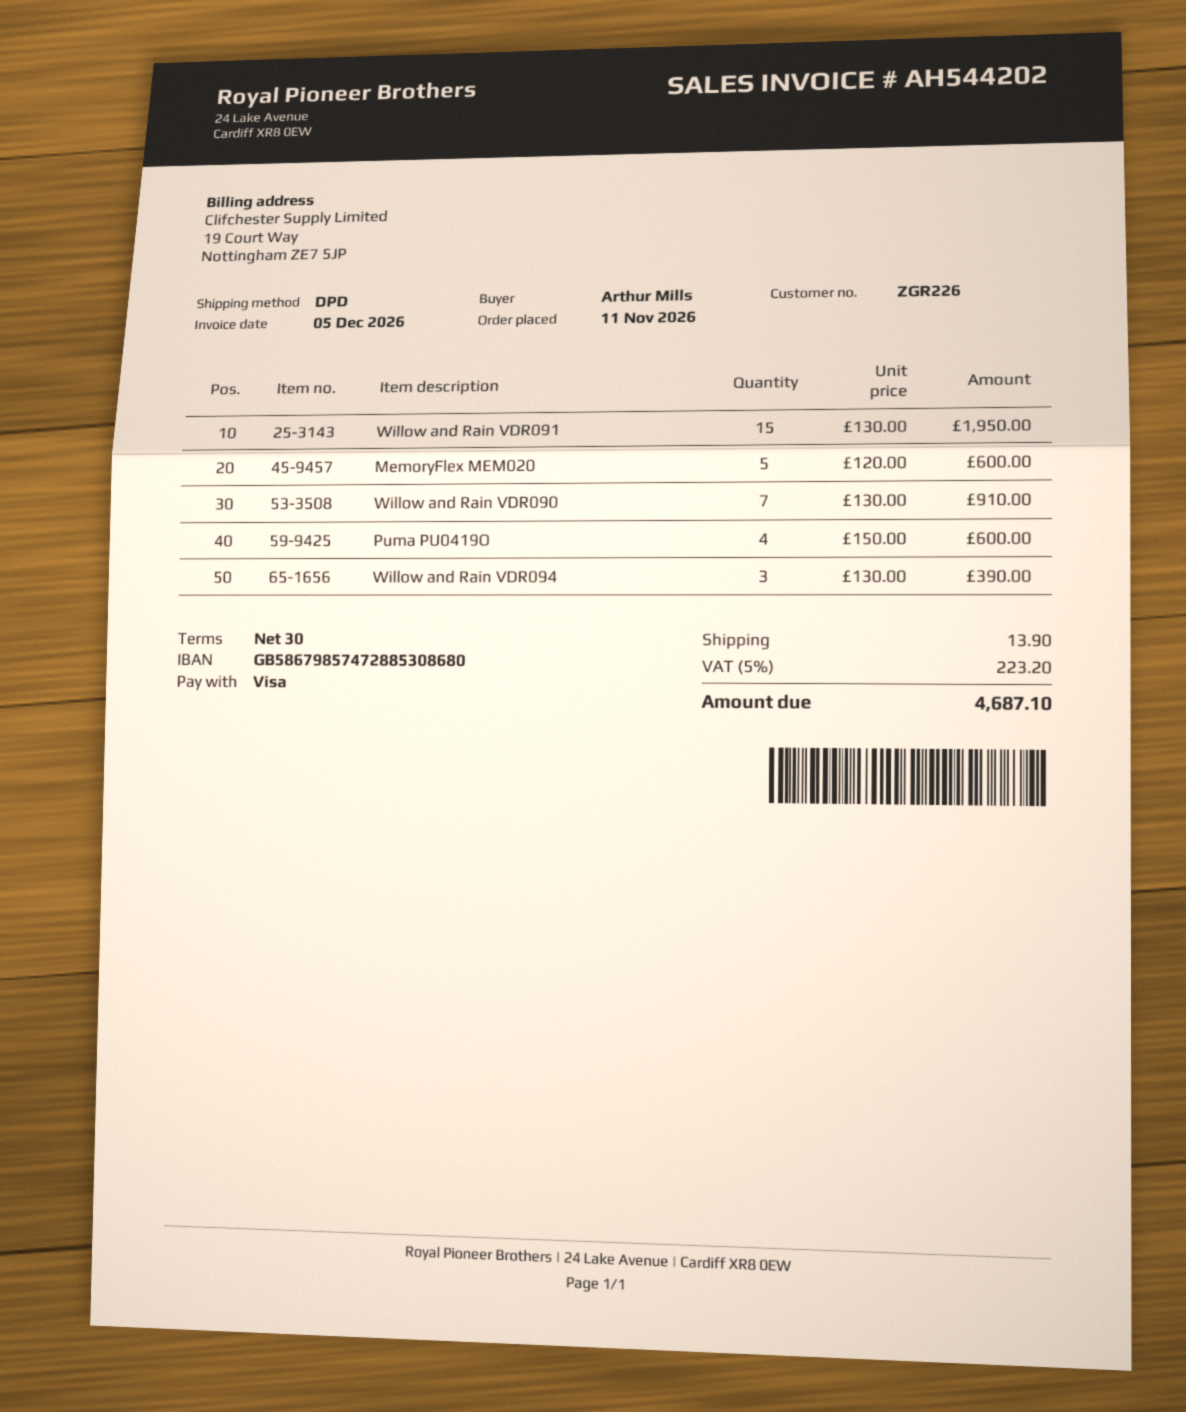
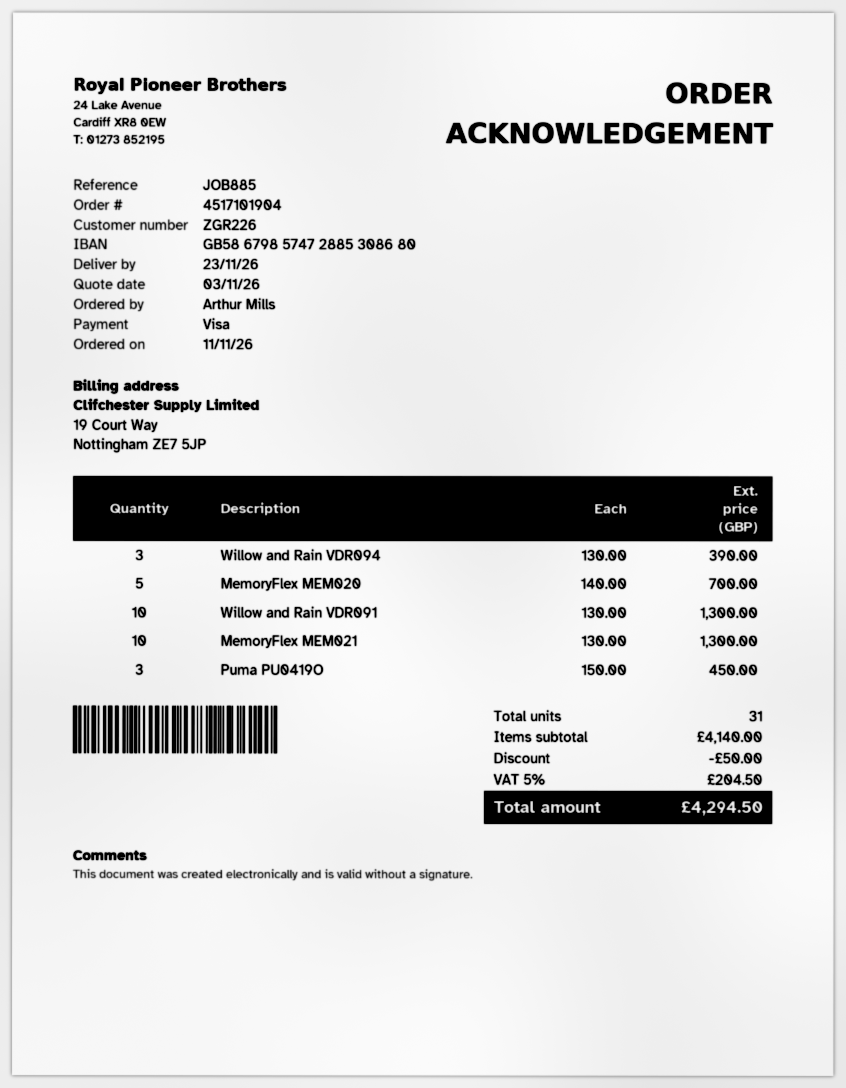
Willow and Rain VDR091: 15 x 130.00 = 1950.00 -> 10 x 130.00 = 1300.00
MemoryFlex MEM020: 5 x 120.00 = 600.00 -> 5 x 140.00 = 700.00
Willow and Rain VDR090: 7 x 130.00 = 910.00 -> none
Puma PU0419O: 4 x 150.00 = 600.00 -> 3 x 150.00 = 450.00
MemoryFlex MEM021: none -> 10 x 130.00 = 1300.00
discount: none -> 50.00
shipping: 13.90 -> none
tax: 5% = 223.20 -> 5% = 204.50
total: 4687.10 -> 4294.50

